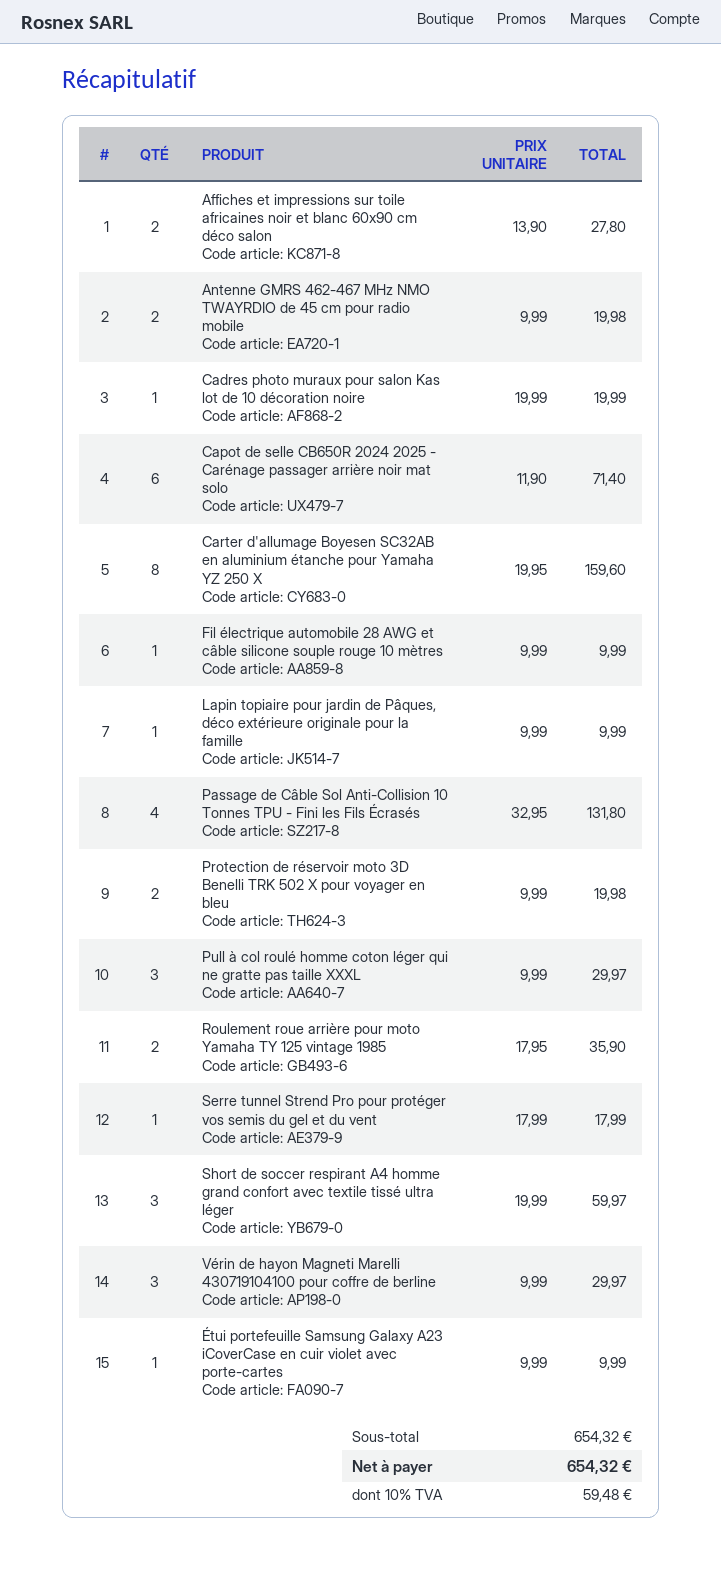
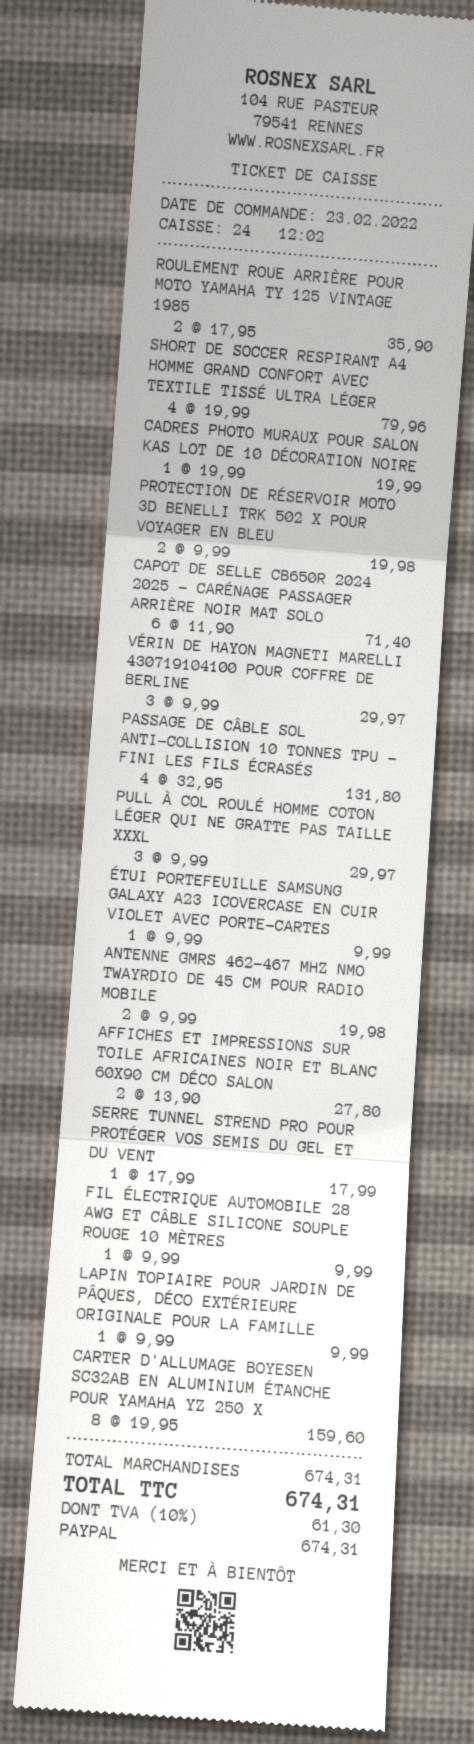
Short de soccer respirant A4 homme grand confort avec textile tissé ultra léger: 3 x 19.99 = 59.97 -> 4 x 19.99 = 79.96
subtotal: 654.32 -> 674.31
tax: 10% = 59.48 -> 10% = 61.30
total: 654.32 -> 674.31

